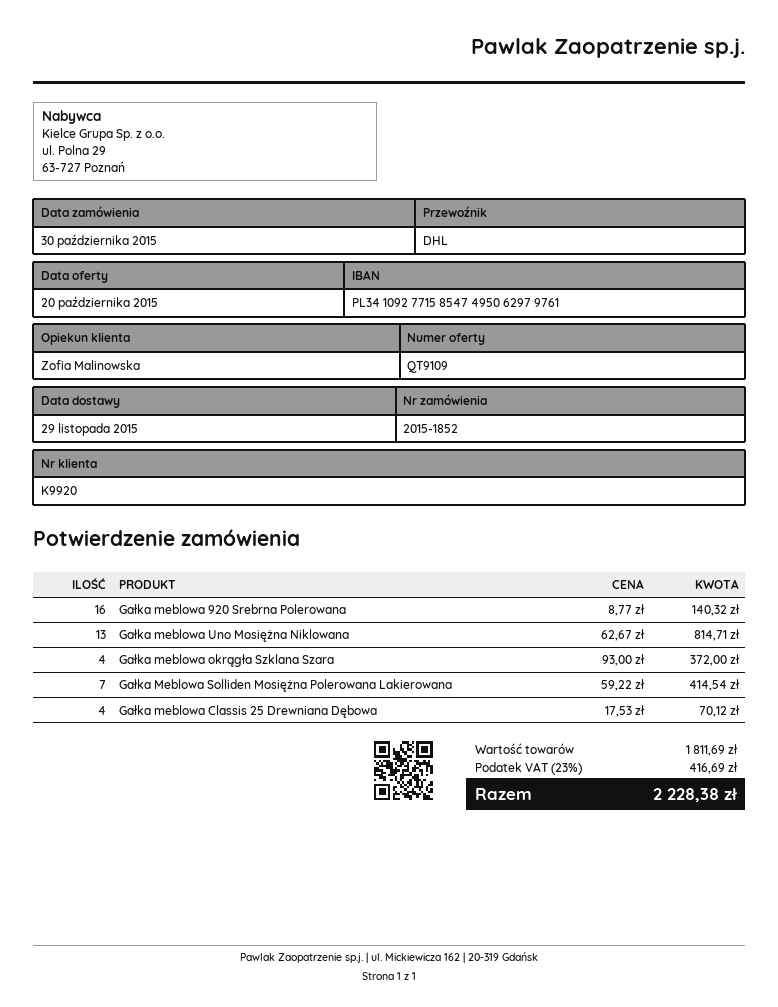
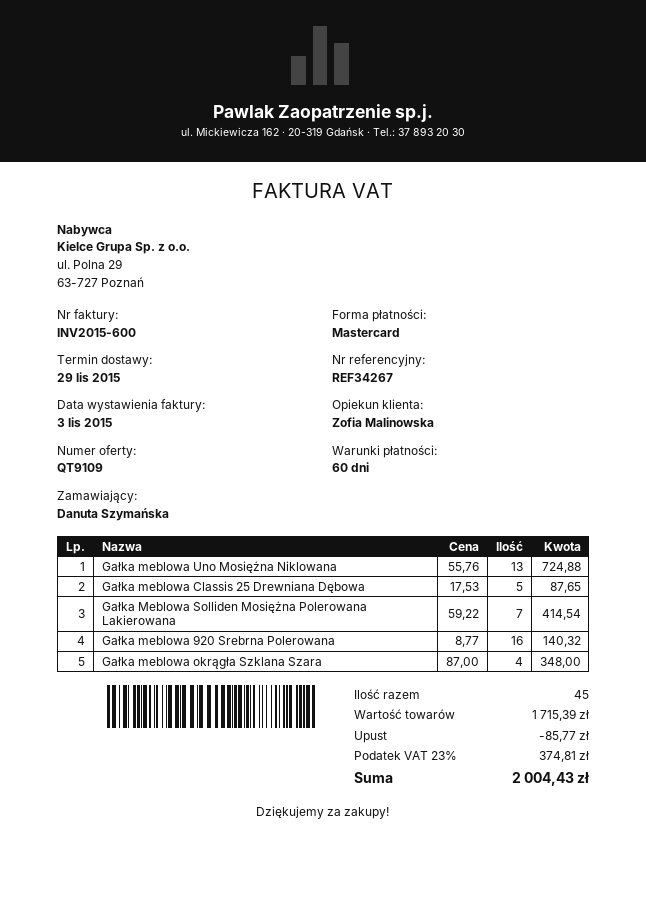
Gałka meblowa Uno Mosiężna Niklowana: 13 x 62.67 = 814.71 -> 13 x 55.76 = 724.88
Gałka meblowa okrągła Szklana Szara: 4 x 93.00 = 372.00 -> 4 x 87.00 = 348.00
Gałka meblowa Classis 25 Drewniana Dębowa: 4 x 17.53 = 70.12 -> 5 x 17.53 = 87.65
subtotal: 1811.69 -> 1715.39
discount: none -> 85.77
tax: 23% = 416.69 -> 23% = 374.81
total: 2228.38 -> 2004.43

